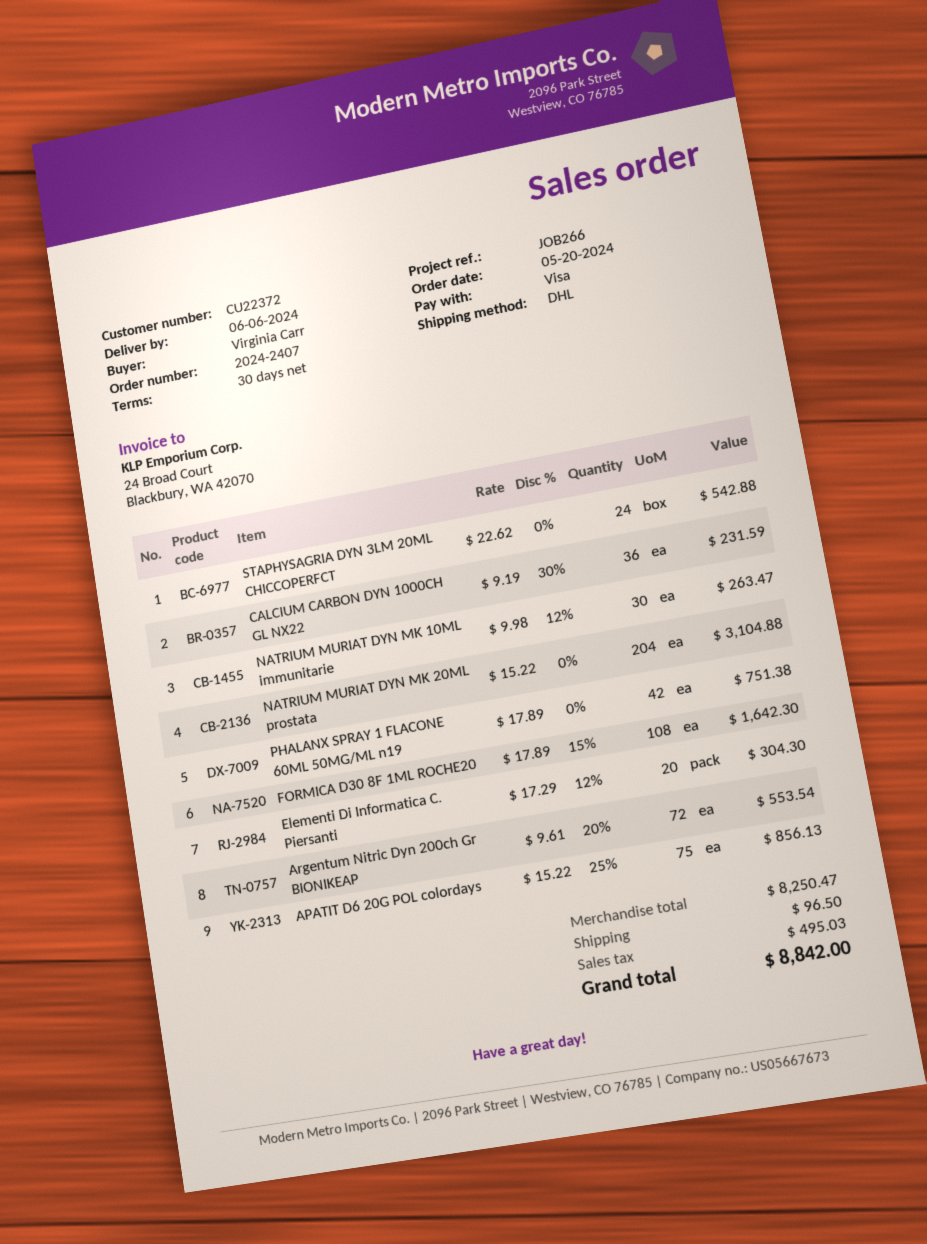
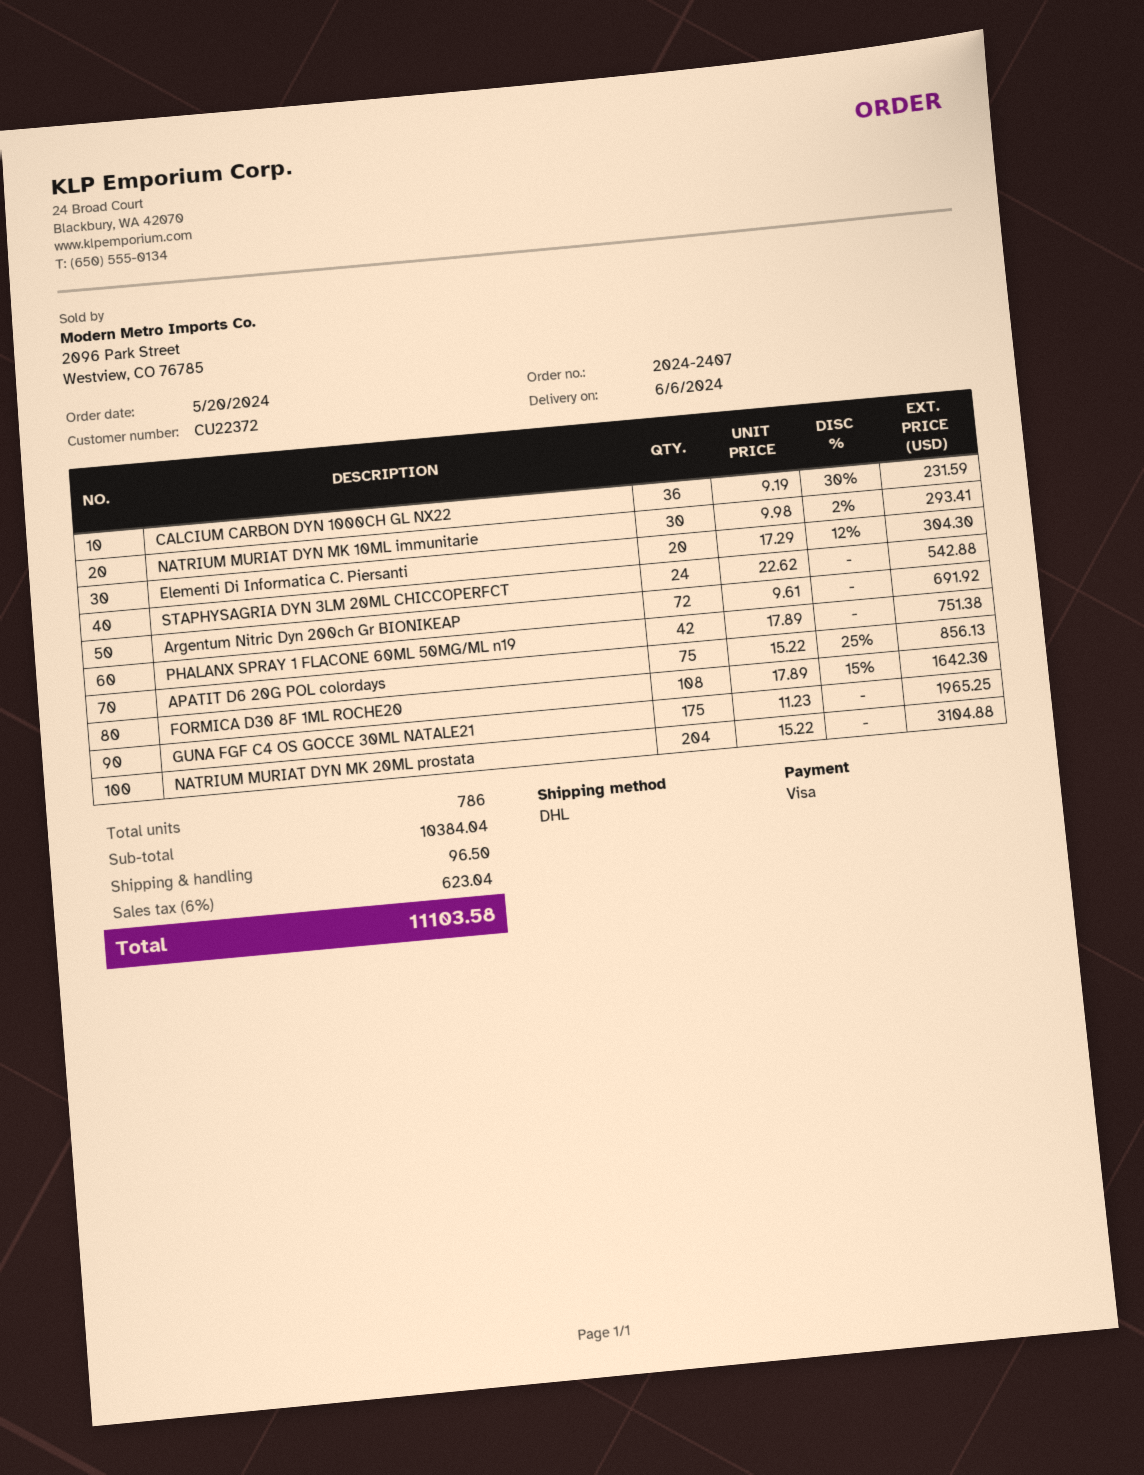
NATRIUM MURIAT DYN MK 10ML immunitarie: 30 x 9.98 - 12% = 263.47 -> 30 x 9.98 - 2% = 293.41
Argentum Nitric Dyn 200ch Gr BIONIKEAP: 72 x 9.61 - 20% = 553.54 -> 72 x 9.61 = 691.92
GUNA FGF C4 OS GOCCE 30ML NATALE21: none -> 175 x 11.23 = 1965.25
subtotal: 8250.47 -> 10384.04
tax: 495.03 -> 623.04
total: 8842.00 -> 11103.58

